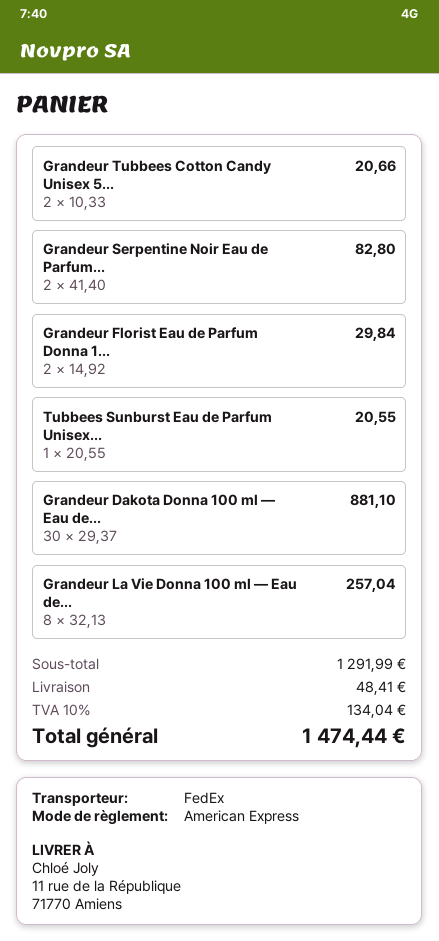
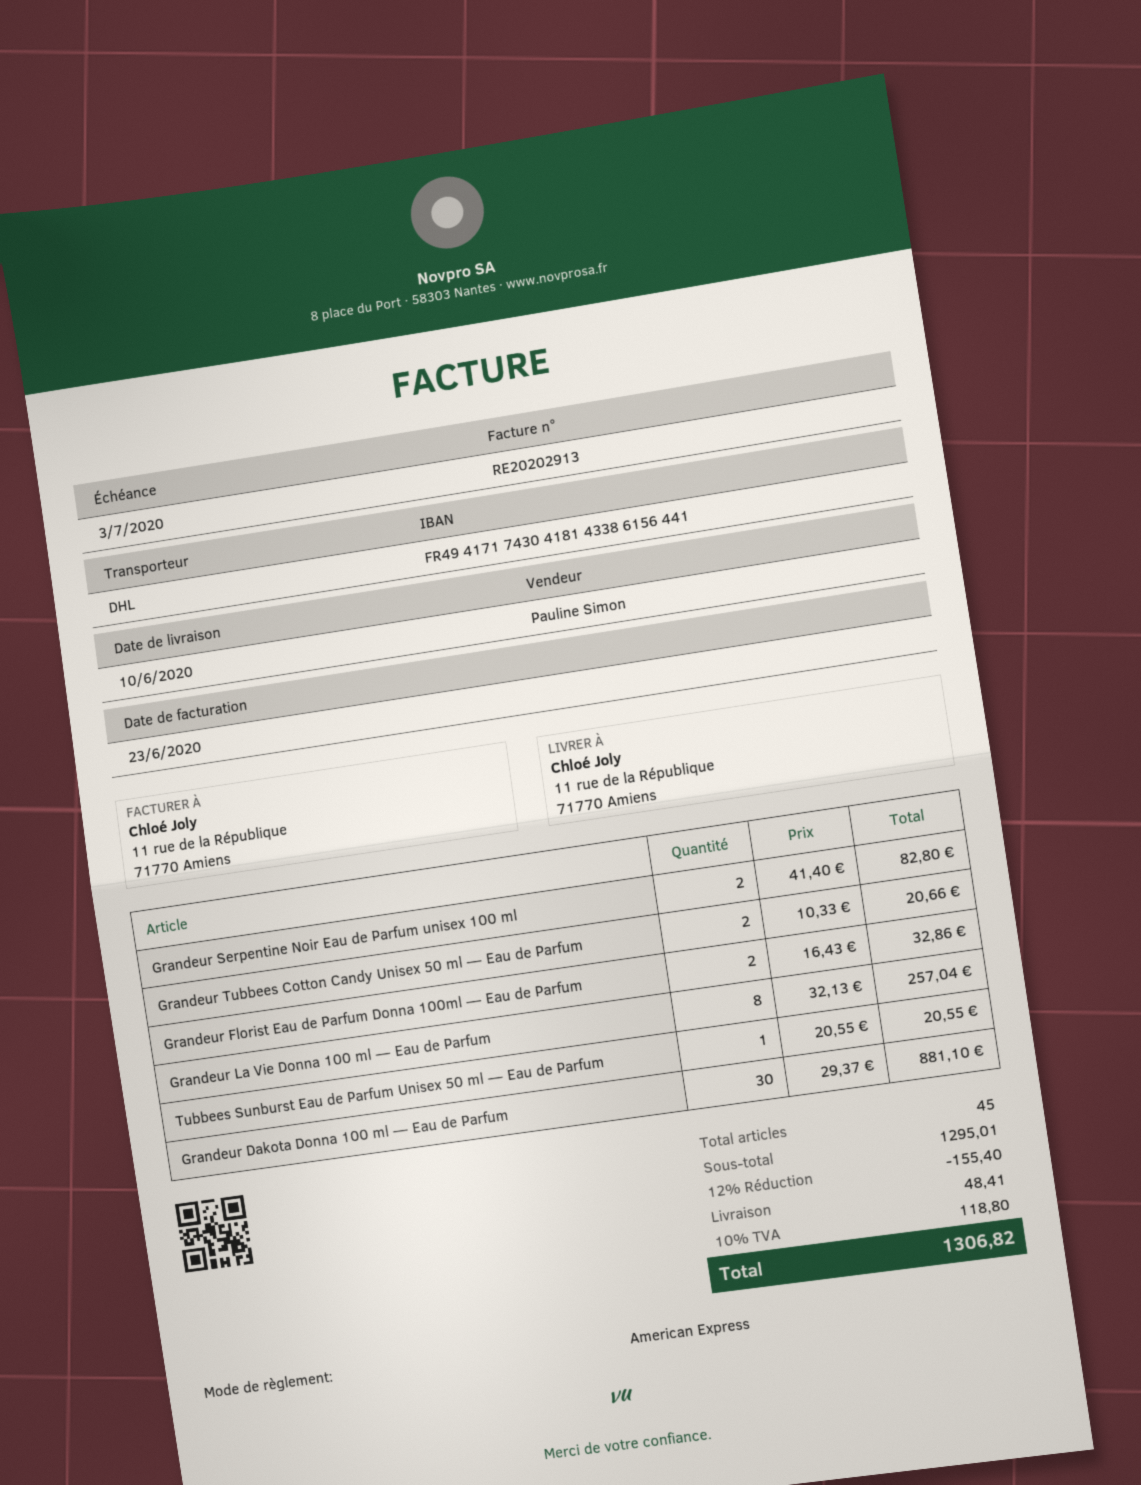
shipping method: FedEx -> DHL
Grandeur Florist Eau de Parfum Donna 1...: 2 x 14.92 = 29.84 -> 2 x 16.43 = 32.86
subtotal: 1291.99 -> 1295.01
discount: none -> 12% = 155.40
tax: 10% = 134.04 -> 10% = 118.80
total: 1474.44 -> 1306.82

